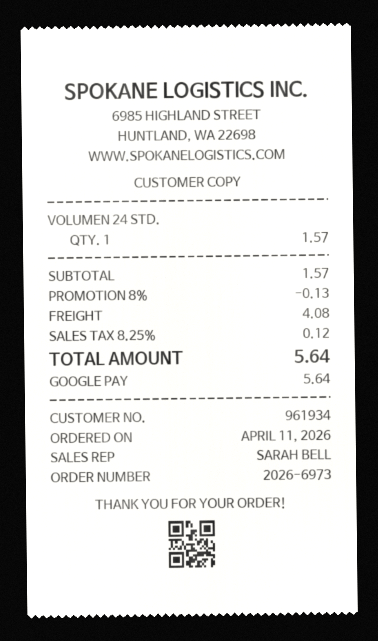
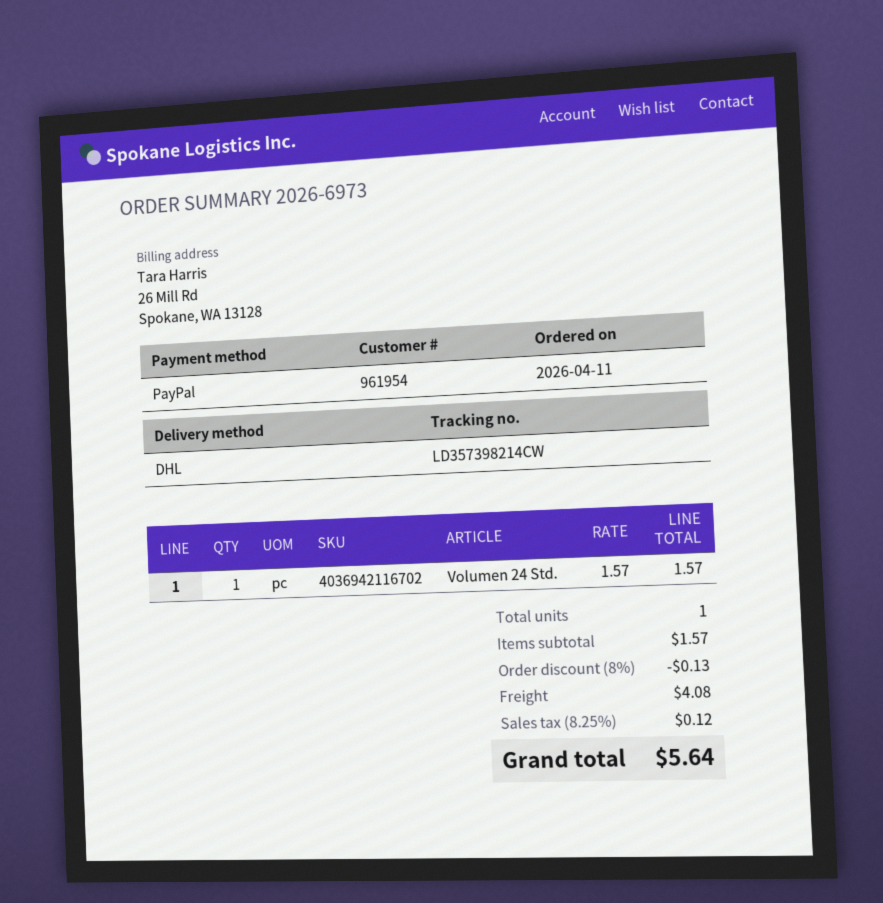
customer number: 961934 -> 961954
payment method: Google Pay -> PayPal

